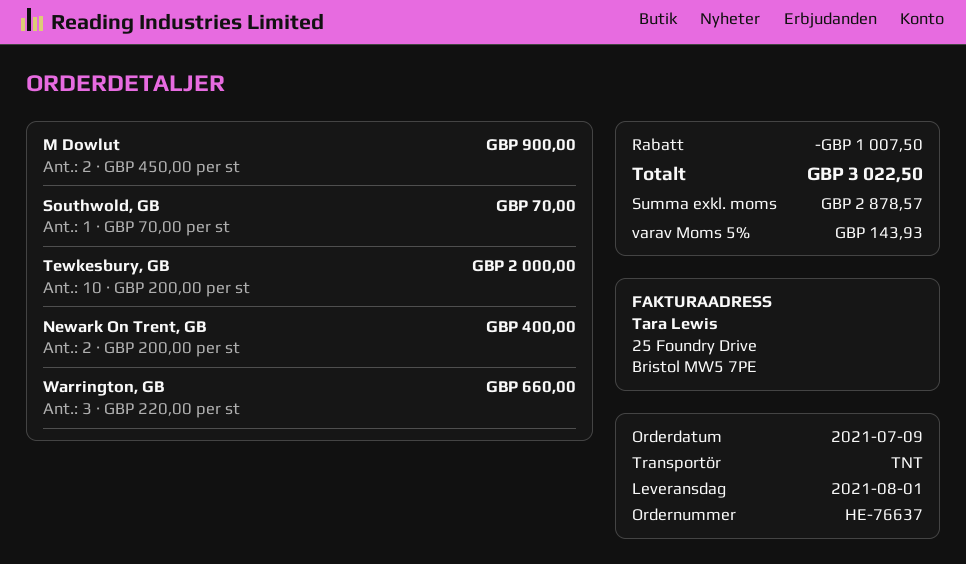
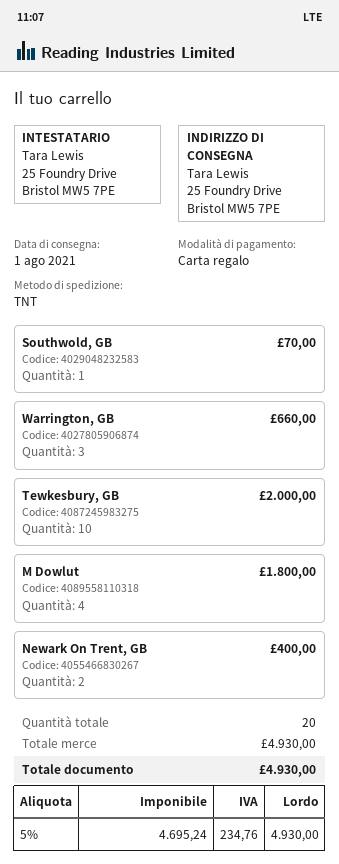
M Dowlut: 2 for 900.00 -> 4 for 1800.00
discount: 1007.50 -> none
net: 2878.57 -> 4695.24
tax: 5% = 143.93 -> 5% = 234.76
total: 3022.50 -> 4930.00

